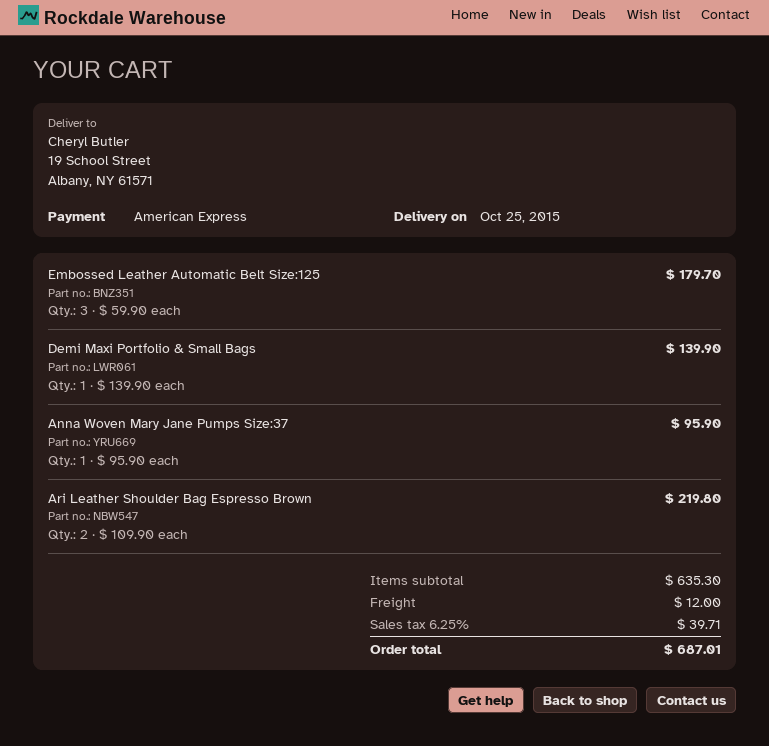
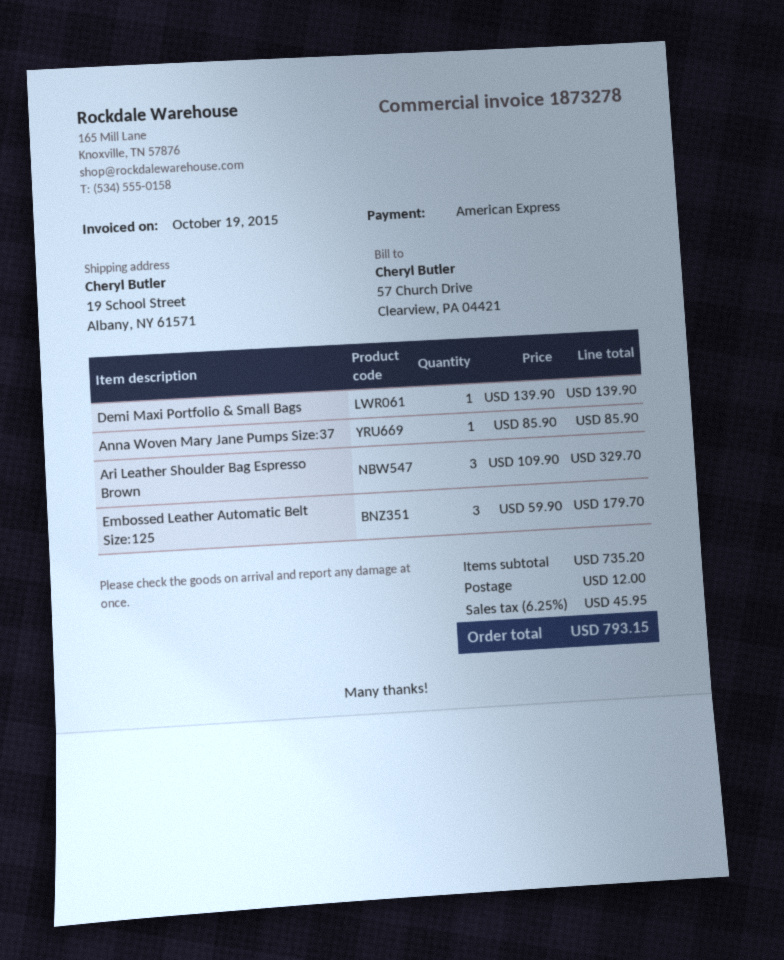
Anna Woven Mary Jane Pumps Size:37: 1 x 95.90 = 95.90 -> 1 x 85.90 = 85.90
Ari Leather Shoulder Bag Espresso Brown: 2 x 109.90 = 219.80 -> 3 x 109.90 = 329.70
subtotal: 635.30 -> 735.20
tax: 6.25% = 39.71 -> 6.25% = 45.95
total: 687.01 -> 793.15

